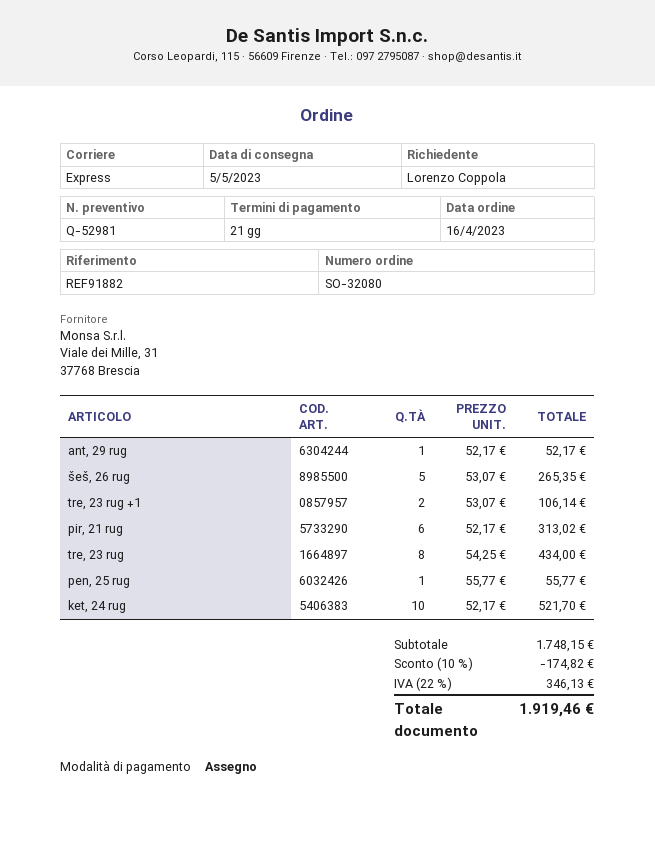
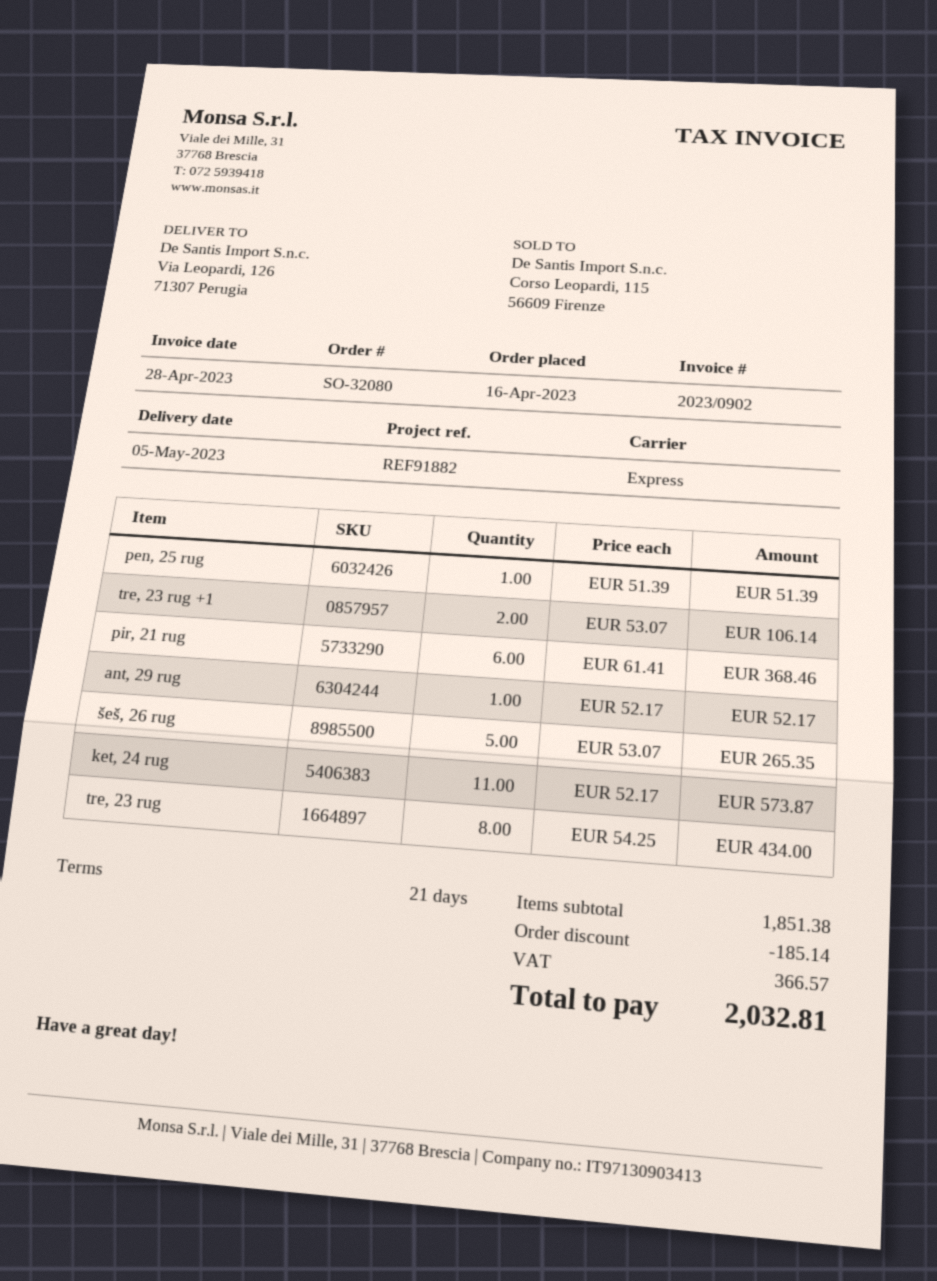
pir, 21 rug: 6 x 52.17 = 313.02 -> 6 x 61.41 = 368.46
pen, 25 rug: 1 x 55.77 = 55.77 -> 1 x 51.39 = 51.39
ket, 24 rug: 10 x 52.17 = 521.70 -> 11 x 52.17 = 573.87
subtotal: 1748.15 -> 1851.38
discount: 174.82 -> 185.14
tax: 346.13 -> 366.57
total: 1919.46 -> 2032.81

